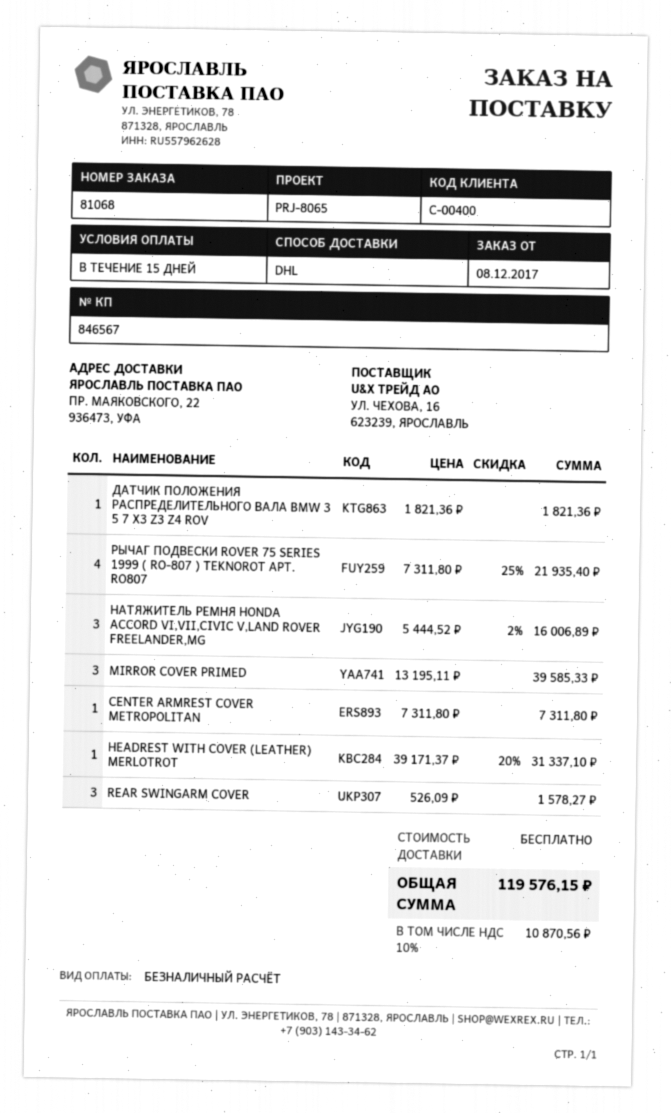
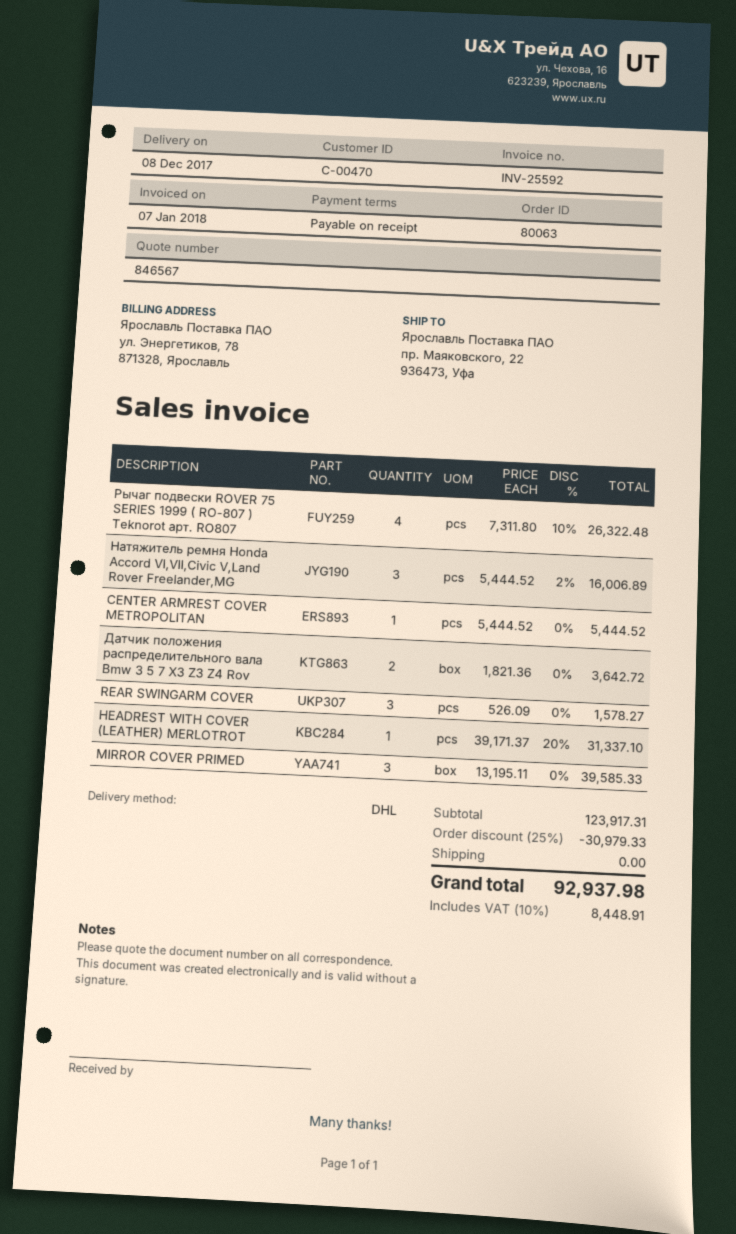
order number: 81068 -> 80063
payment terms: 15 days -> on receipt
customer number: C-00400 -> C-00470
ДАТЧИК ПОЛОЖЕНИЯ РАСПРЕДЕЛИТЕЛЬНОГО ВАЛА BMW 3 5 7 X3 Z3 Z4 ROV: 1 x 1821.36 = 1821.36 -> 2 x 1821.36 = 3642.72
РЫЧАГ ПОДВЕСКИ ROVER 75 SERIES 1999 ( RO-807 ) TEKNOROT АРТ. RO807: 4 x 7311.80 - 25% = 21935.40 -> 4 x 7311.80 - 10% = 26322.48
CENTER ARMREST COVER METROPOLITAN: 1 x 7311.80 = 7311.80 -> 1 x 5444.52 = 5444.52
discount: none -> 25% = 30979.33
tax: 10% = 10870.56 -> 10% = 8448.91
total: 119576.15 -> 92937.98

